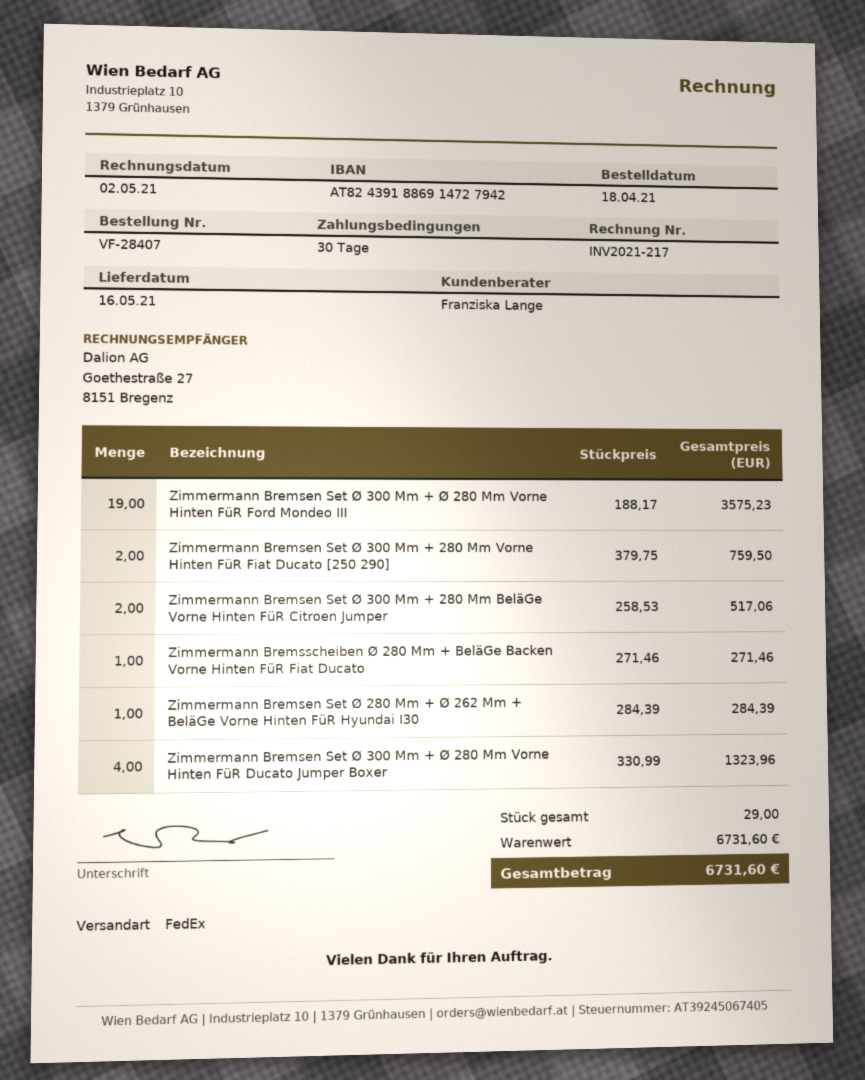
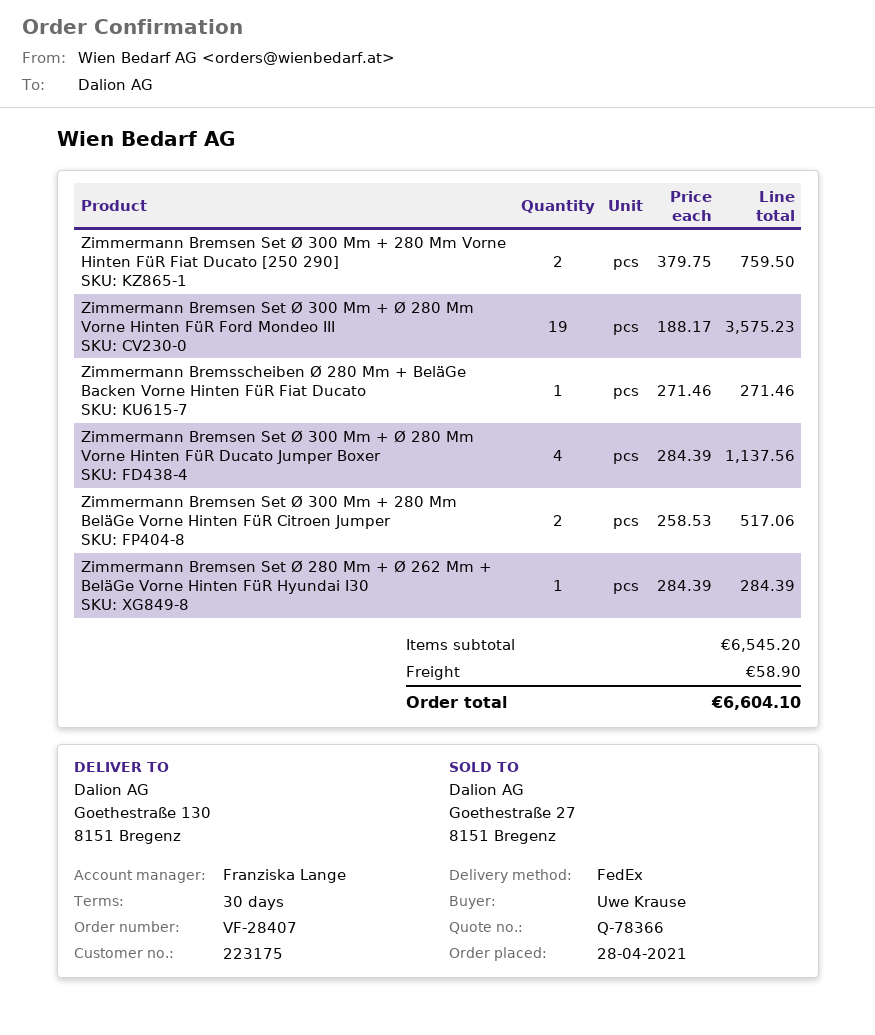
order date: 2021-04-18 -> 2021-04-28
Zimmermann Bremsen Set Ø 300 Mm + Ø 280 Mm Vorne Hinten FüR Ducato Jumper Boxer: 4 x 330.99 = 1323.96 -> 4 x 284.39 = 1137.56
subtotal: 6731.60 -> 6545.20
shipping: none -> 58.90
total: 6731.60 -> 6604.10

